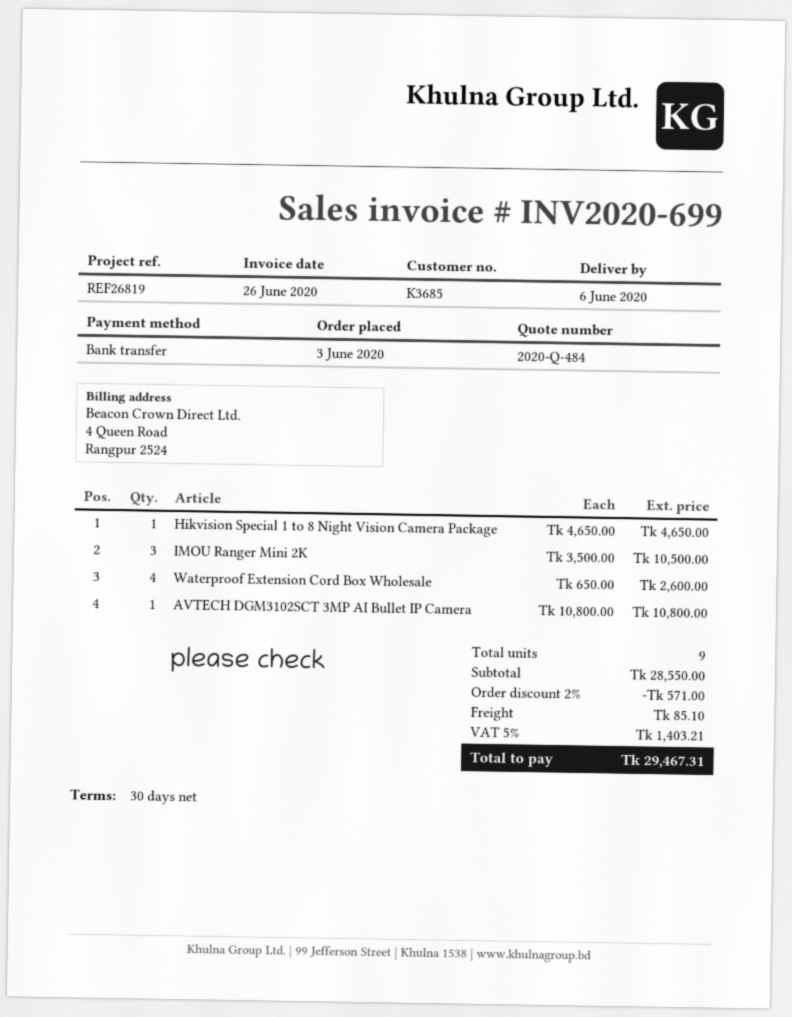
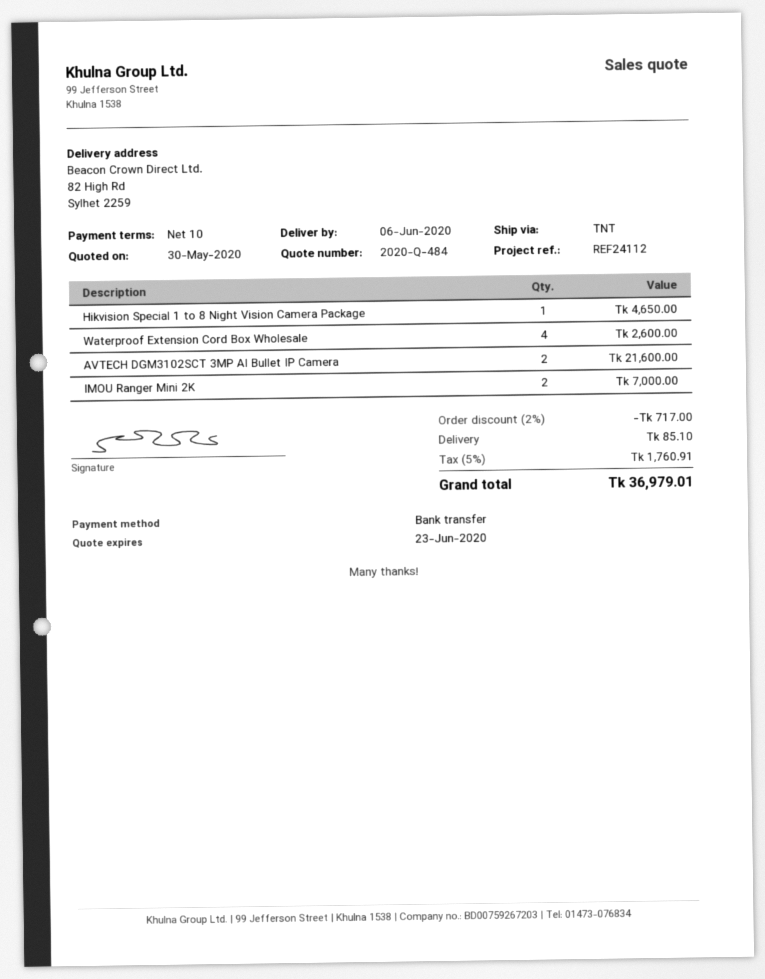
payment terms: 30 days -> 10 days
reference: REF26819 -> REF24112
IMOU Ranger Mini 2K: 3 for 10500.00 -> 2 for 7000.00
AVTECH DGM3102SCT 3MP AI Bullet IP Camera: 1 for 10800.00 -> 2 for 21600.00
discount: 2% = 571.00 -> 2% = 717.00
tax: 5% = 1403.21 -> 5% = 1760.91
total: 29467.31 -> 36979.01

